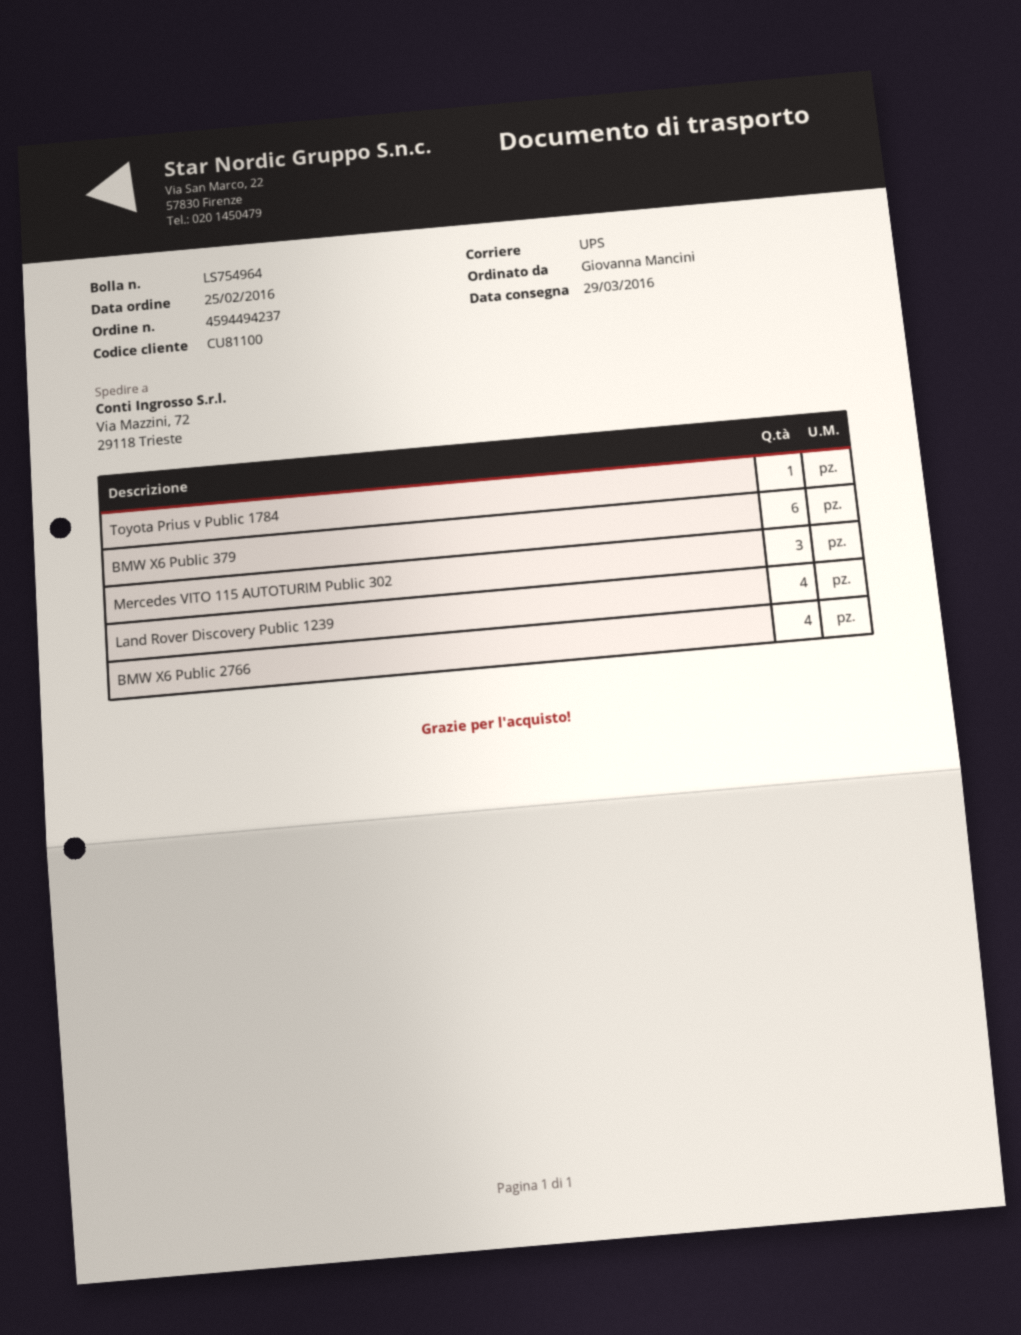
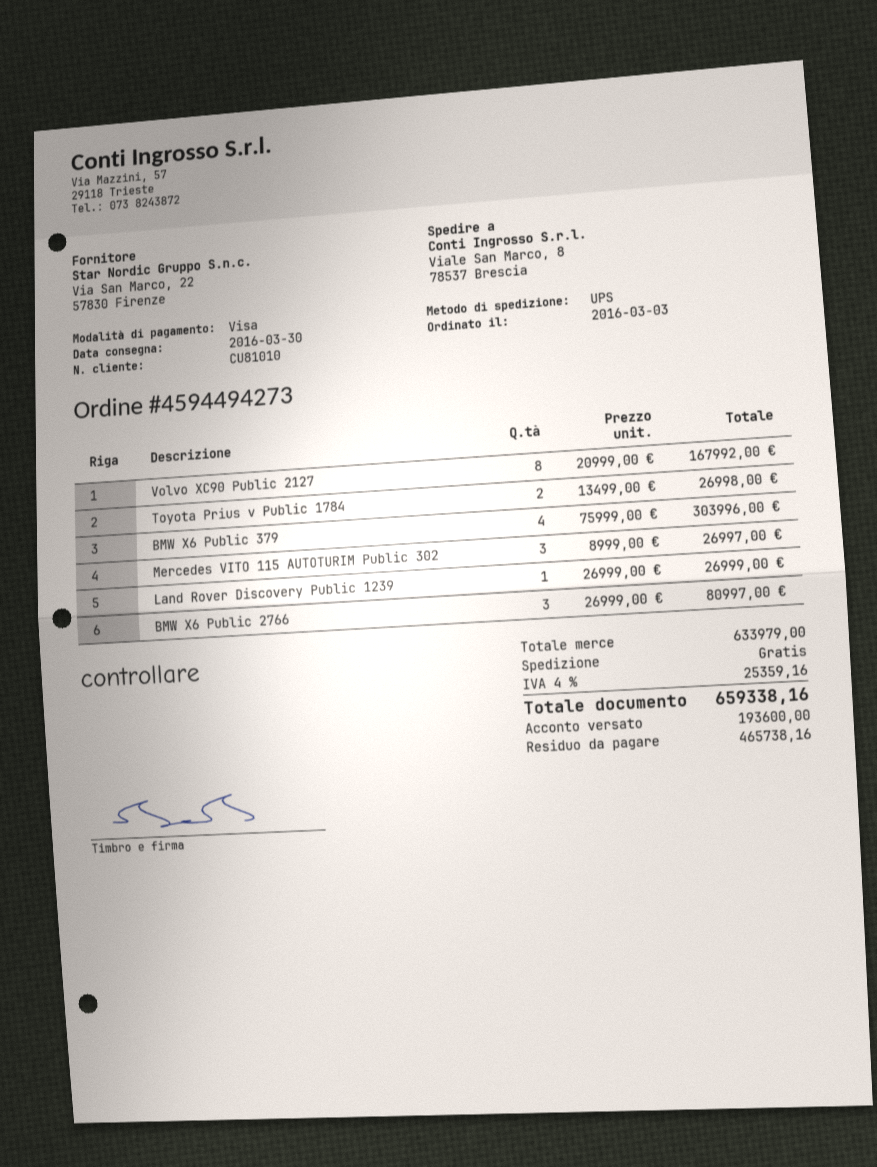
order number: 4594494237 -> 4594494273
order date: 2016-02-25 -> 2016-03-03
delivery date: 2016-03-29 -> 2016-03-30
customer number: CU81100 -> CU81010
ship to: Via Mazzini, 72, 29118 Trieste -> Viale San Marco, 8, 78537 Brescia
Toyota Prius v Public 1784: 1 -> 2
BMW X6 Public 379: 6 -> 4
Land Rover Discovery Public 1239: 4 -> 1
BMW X6 Public 2766: 4 -> 3
Volvo XC90 Public 2127: none -> 8

